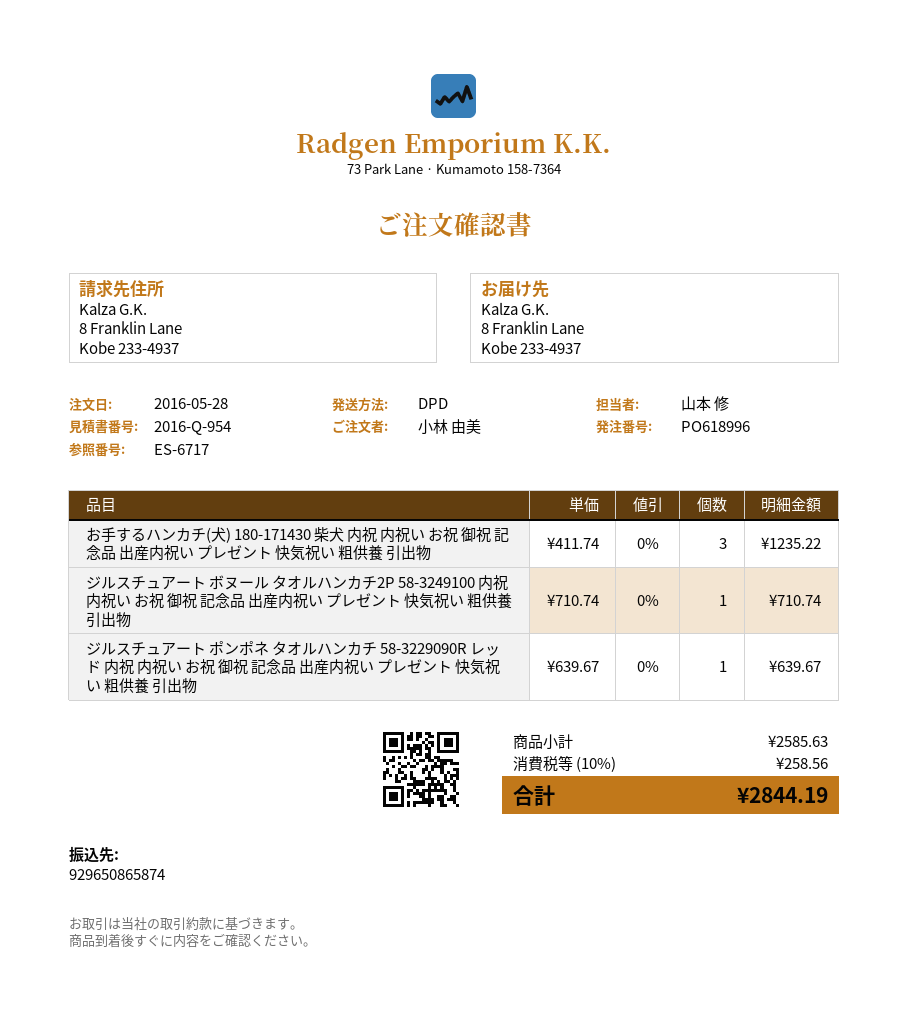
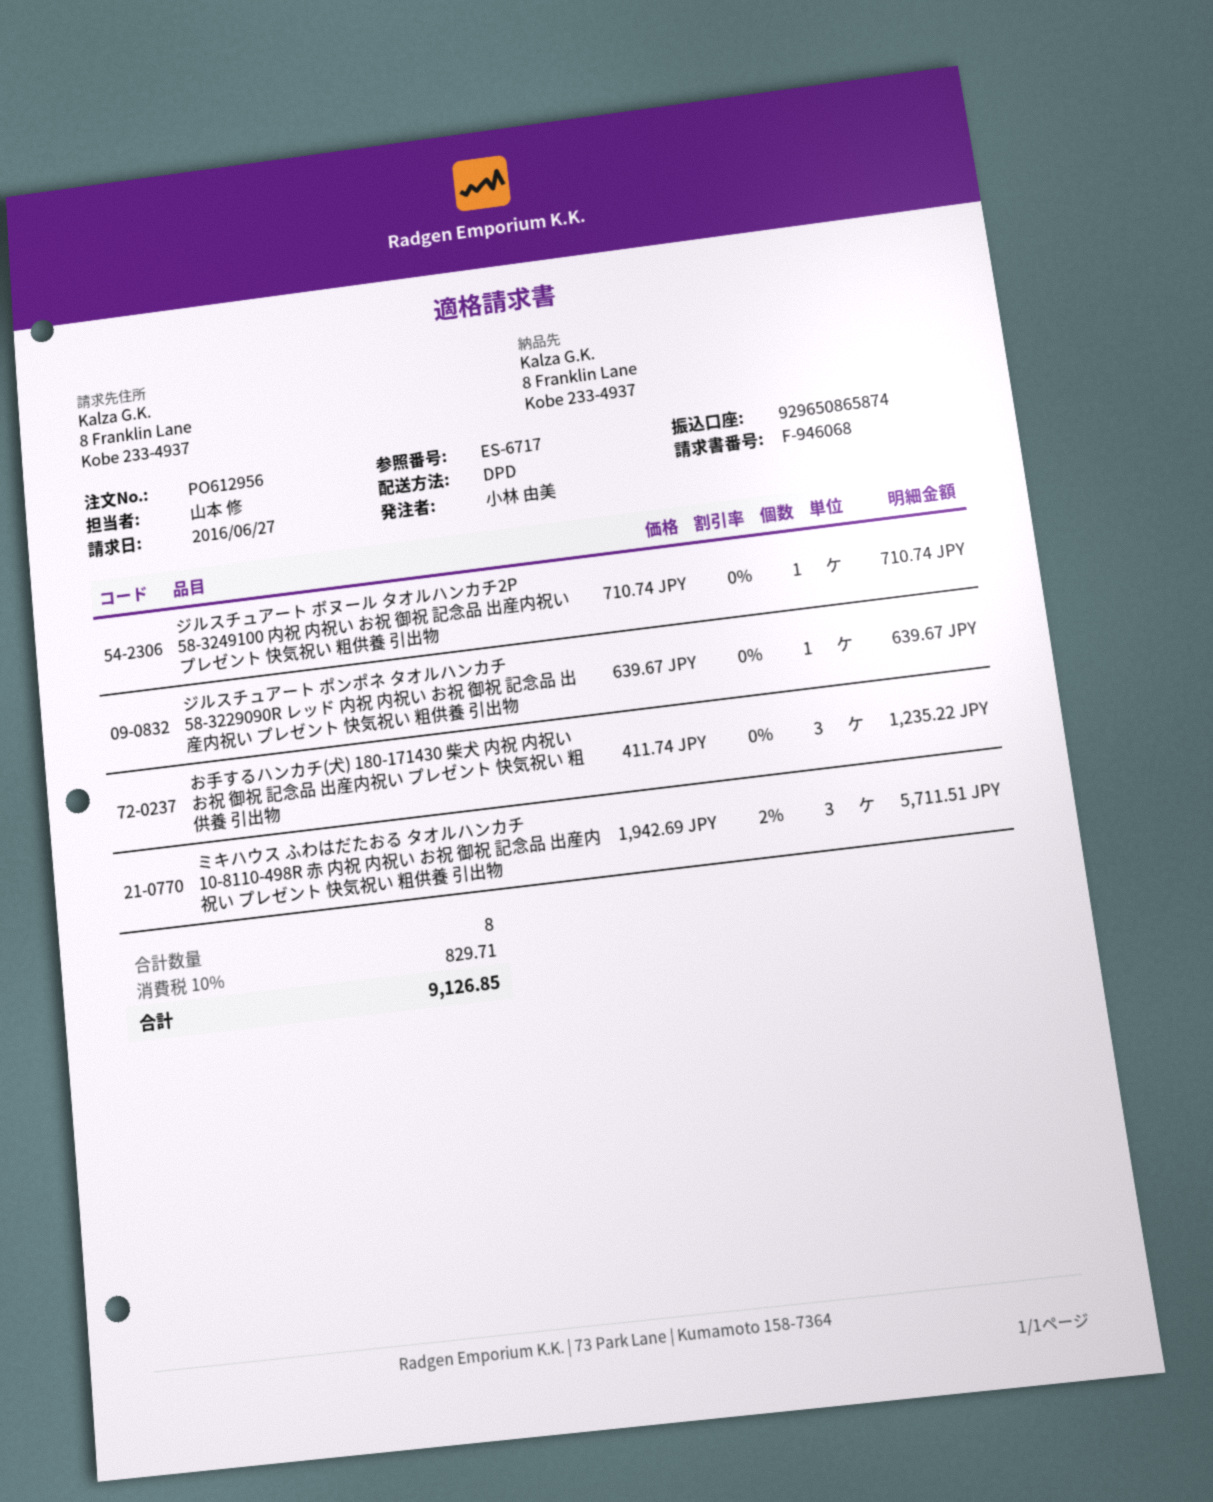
order number: PO618996 -> PO612956
ミキハウス ふわはだたおる タオルハンカチ 10-8110-498R 赤 内祝 内祝い お祝 御祝 記念品 出産内祝い プレゼント 快気祝い 粗供養 引出物: none -> 3 x 1942.69 - 2% = 5711.51
tax: 10% = 258.56 -> 10% = 829.71
total: 2844.19 -> 9126.85

